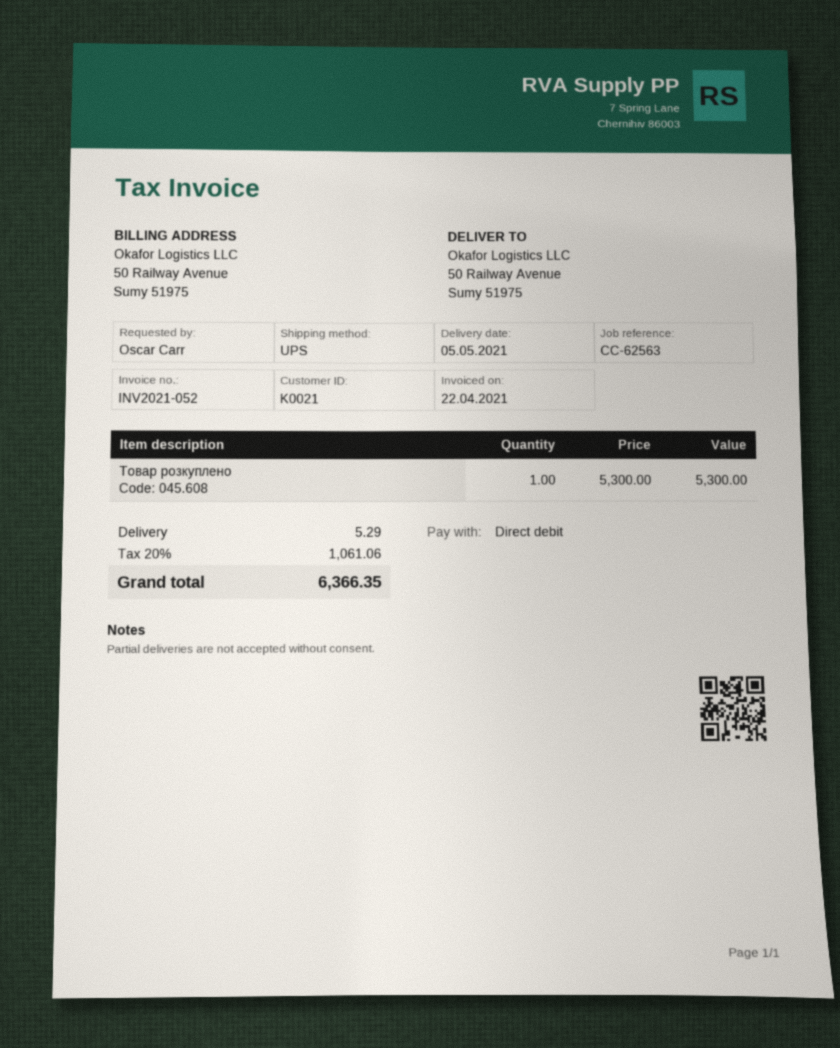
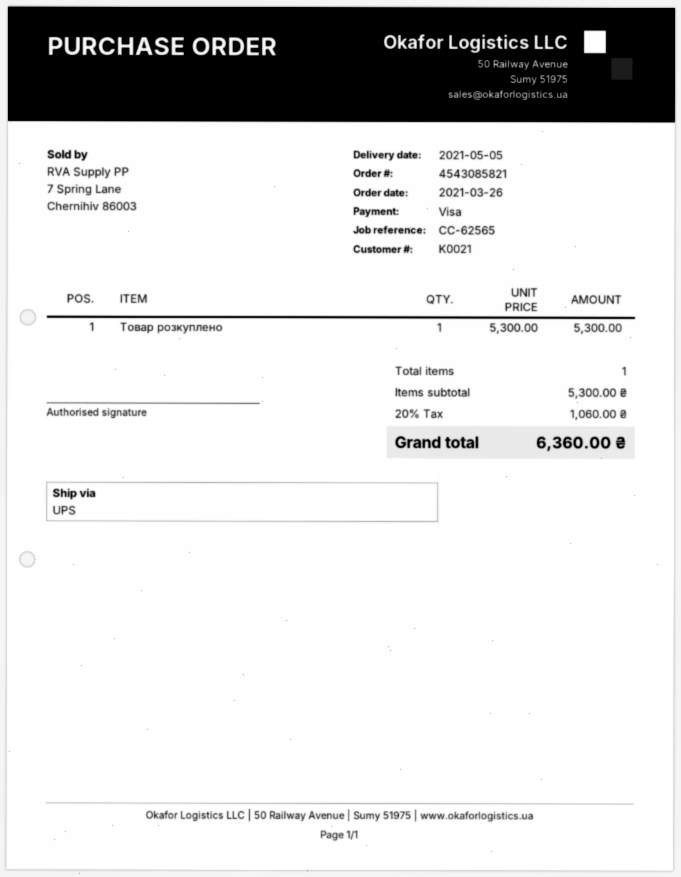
reference: CC-62563 -> CC-62565
payment method: direct debit -> Visa
shipping: 5.29 -> none
tax: 20% = 1061.06 -> 20% = 1060.00
total: 6366.35 -> 6360.00

